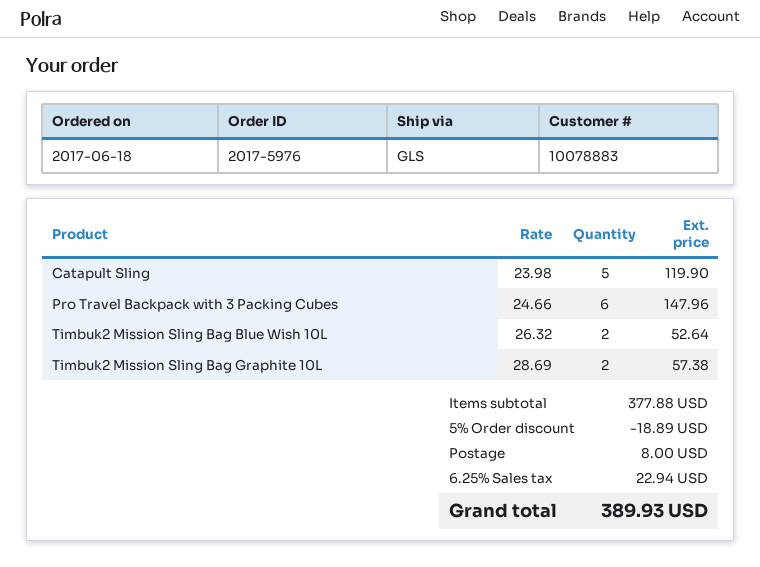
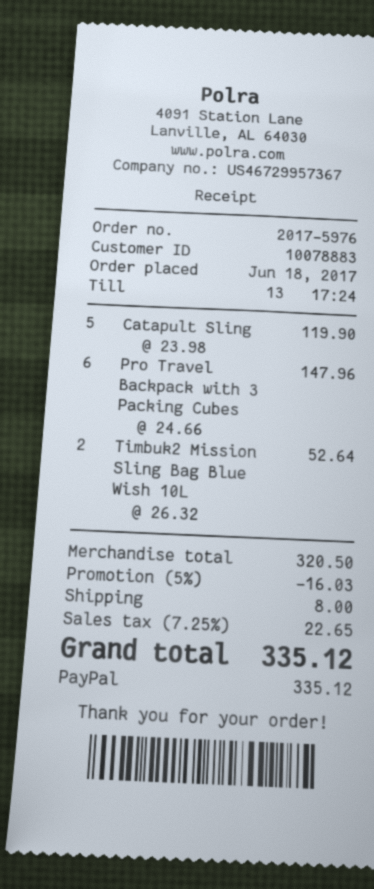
Timbuk2 Mission Sling Bag Graphite 10L: 2 x 28.69 = 57.38 -> none
subtotal: 377.88 -> 320.50
discount: 5% = 18.89 -> 5% = 16.03
tax: 6.25% = 22.94 -> 7.25% = 22.65
total: 389.93 -> 335.12

